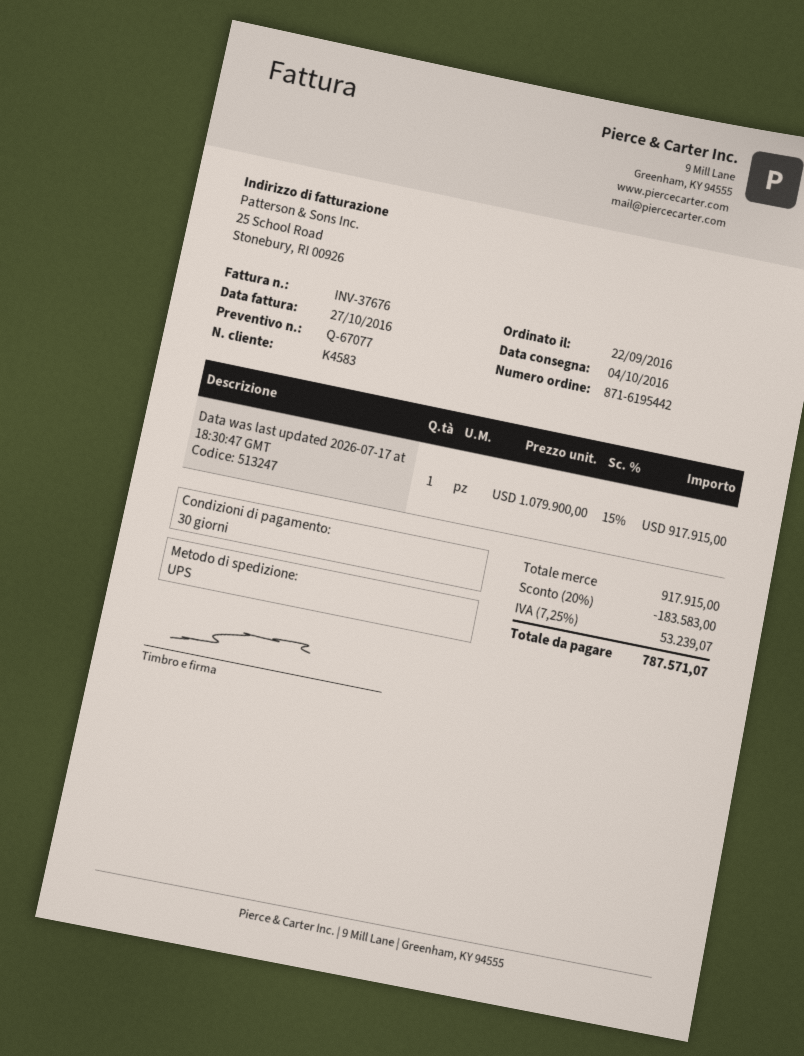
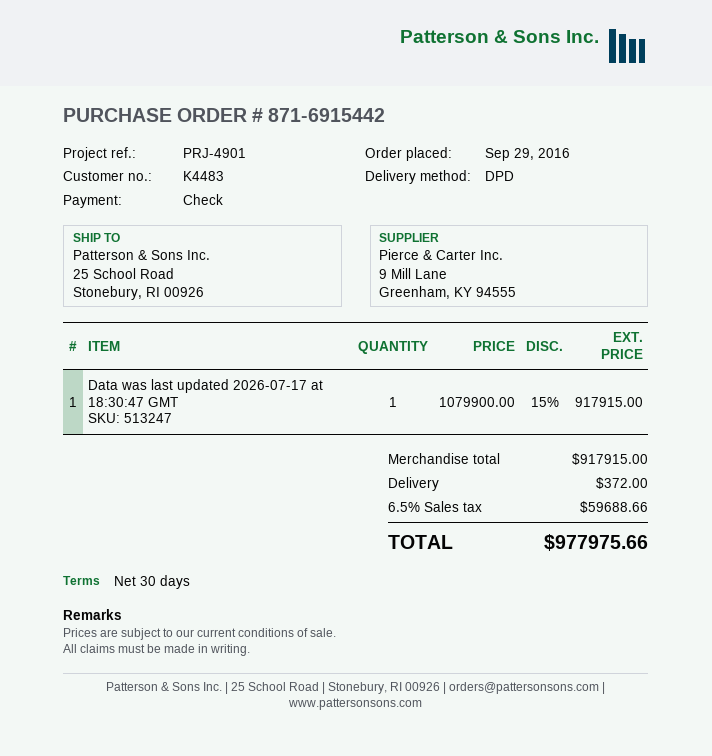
order number: 871-6195442 -> 871-6915442
order date: 2016-09-22 -> 2016-09-29
customer number: K4583 -> K4483
shipping method: UPS -> DPD
discount: 20% = 183583.00 -> none
shipping: none -> 372.00
tax: 7.25% = 53239.07 -> 6.5% = 59688.66
total: 787571.07 -> 977975.66

